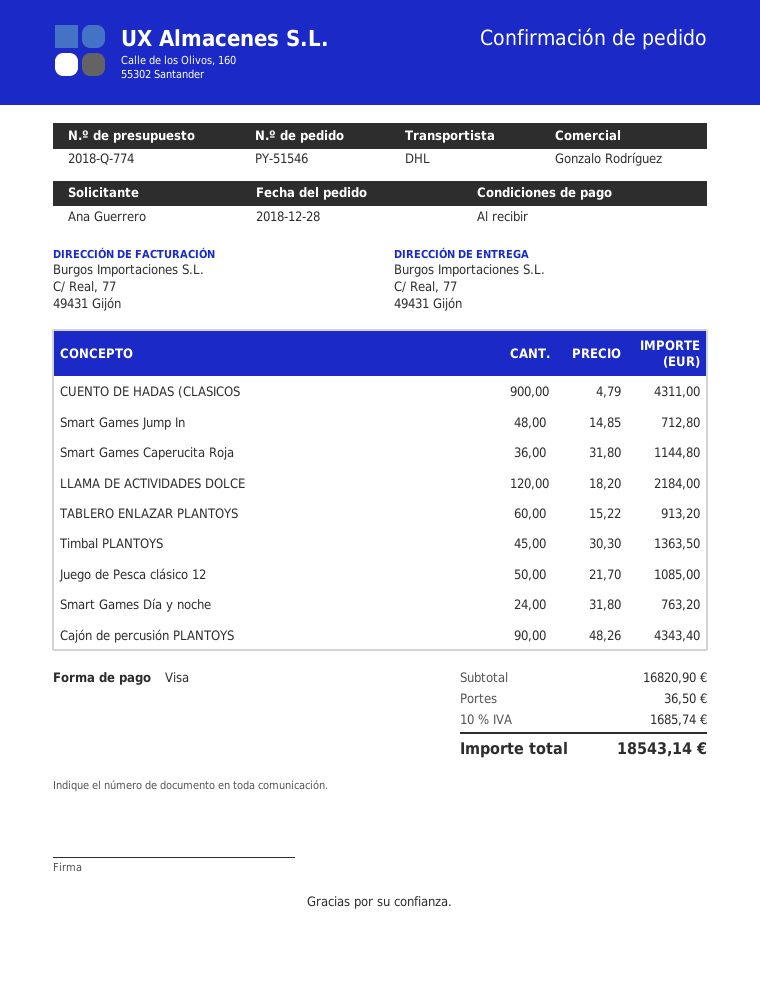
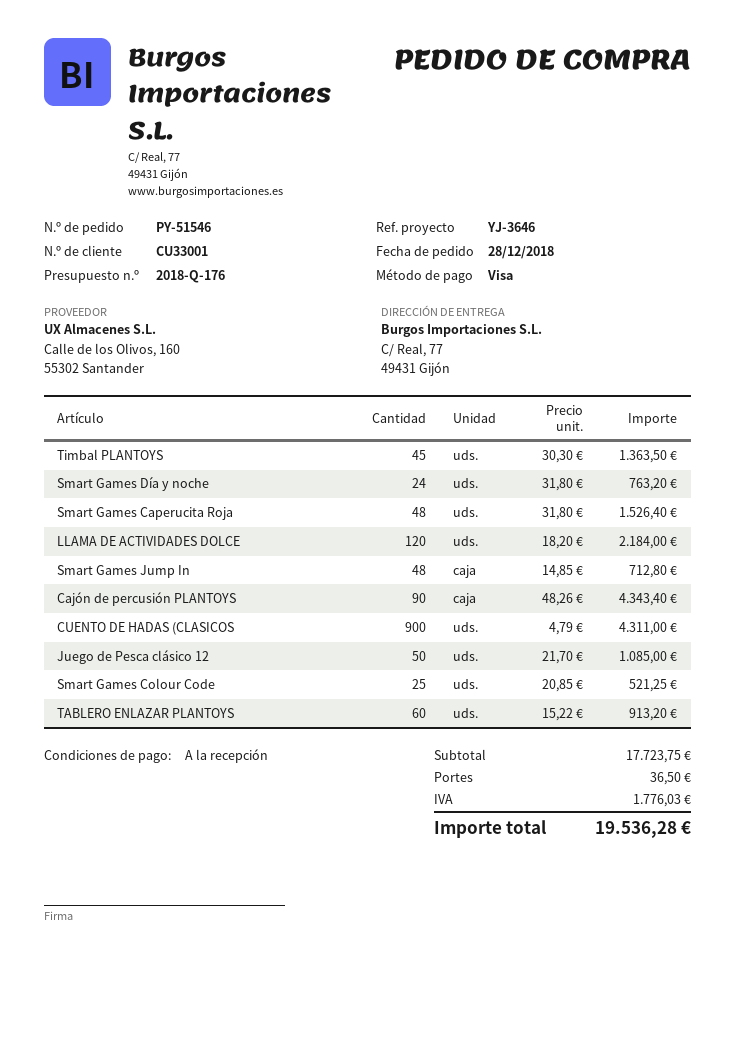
quote number: 2018-Q-774 -> 2018-Q-176
Smart Games Caperucita Roja: 36 x 31.80 = 1144.80 -> 48 x 31.80 = 1526.40
Smart Games Colour Code: none -> 25 x 20.85 = 521.25
subtotal: 16820.90 -> 17723.75
tax: 1685.74 -> 1776.03
total: 18543.14 -> 19536.28

